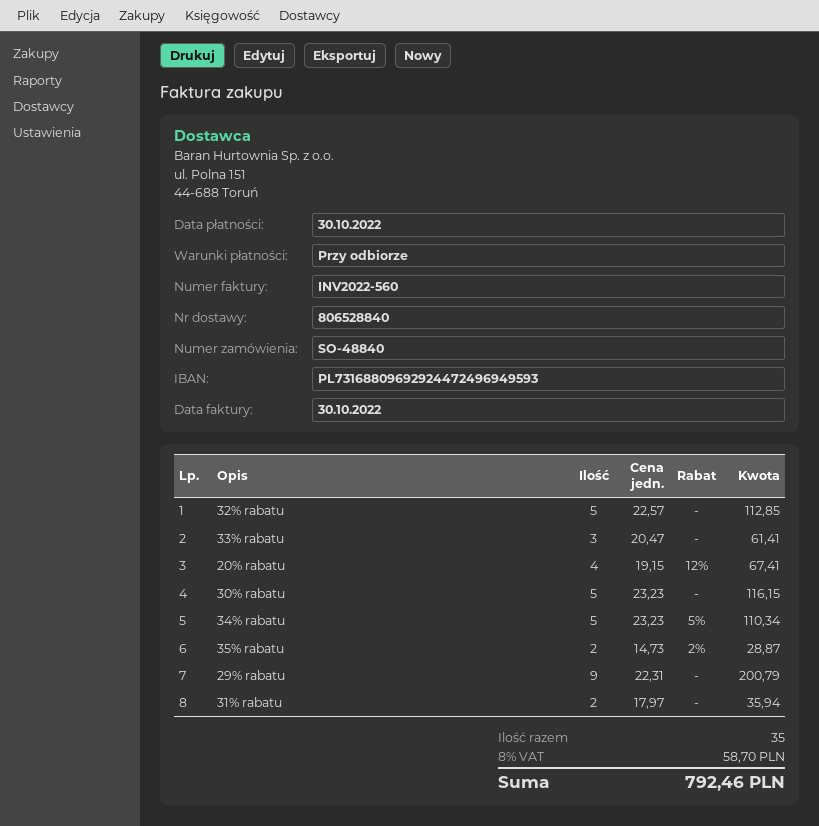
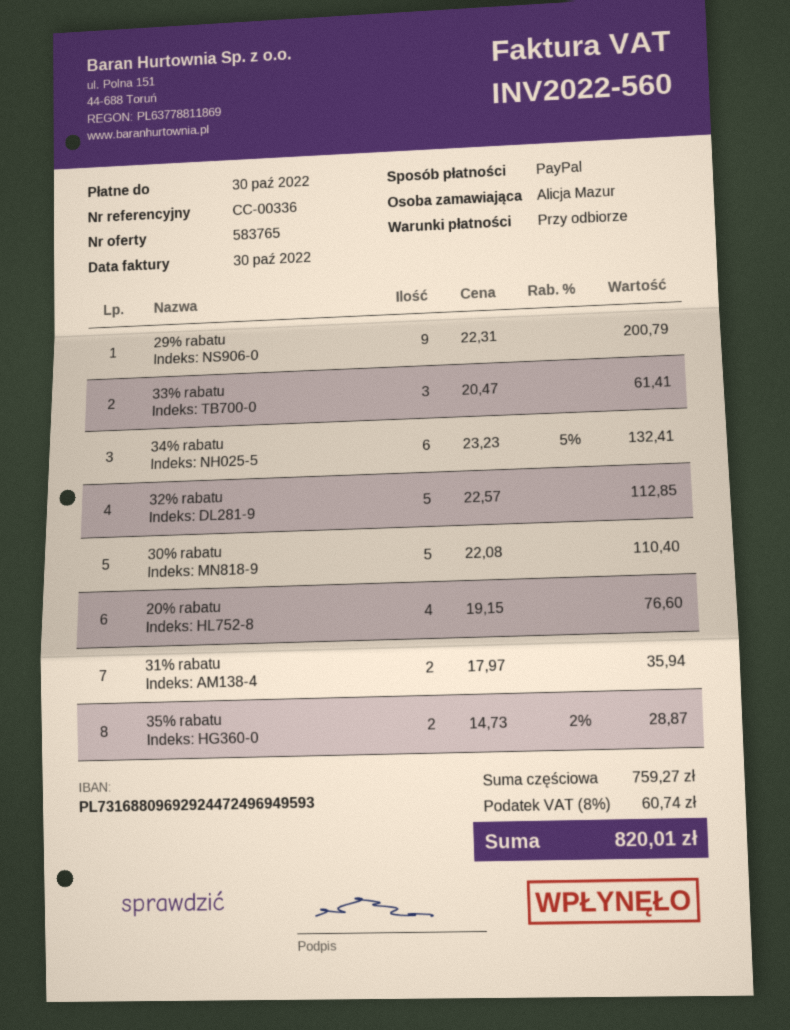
20% rabatu: 4 x 19.15 - 12% = 67.41 -> 4 x 19.15 = 76.60
30% rabatu: 5 x 23.23 = 116.15 -> 5 x 22.08 = 110.40
34% rabatu: 5 x 23.23 - 5% = 110.34 -> 6 x 23.23 - 5% = 132.41
tax: 8% = 58.70 -> 8% = 60.74
total: 792.46 -> 820.01

